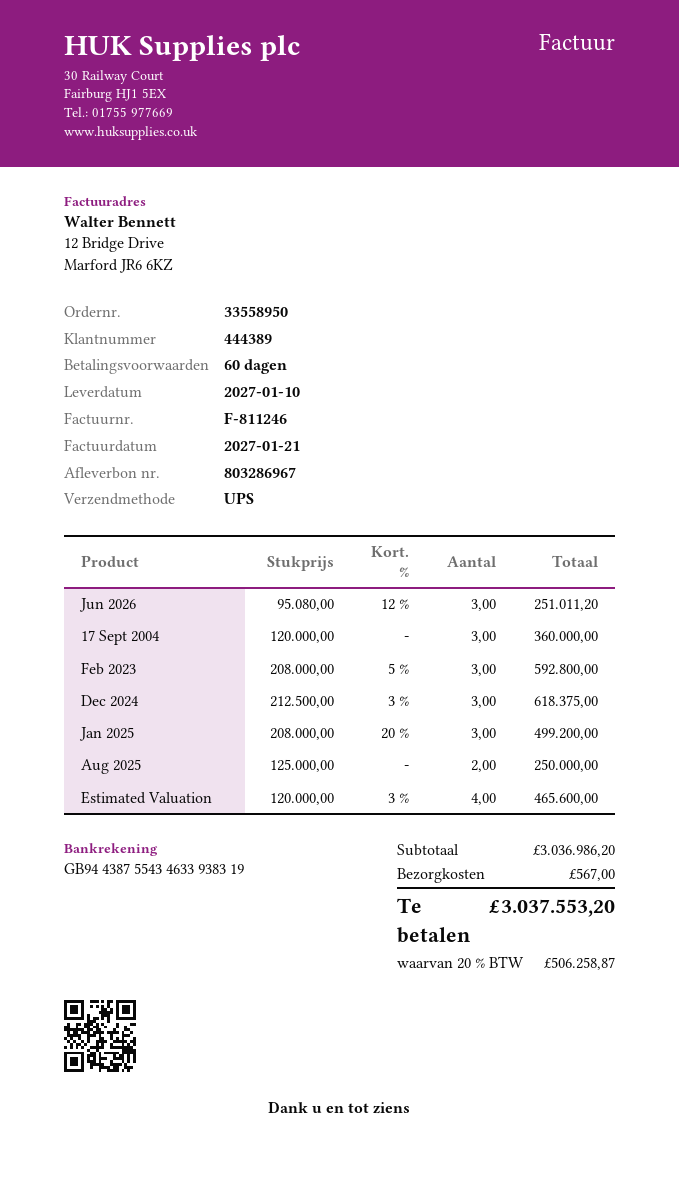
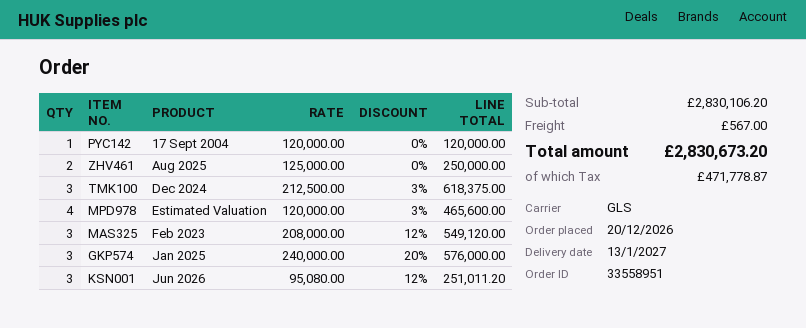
order number: 33558950 -> 33558951
delivery date: 2027-01-10 -> 2027-01-13
shipping method: UPS -> GLS
17 Sept 2004: 3 x 120000.00 = 360000.00 -> 1 x 120000.00 = 120000.00
Feb 2023: 3 x 208000.00 - 5% = 592800.00 -> 3 x 208000.00 - 12% = 549120.00
Jan 2025: 3 x 208000.00 - 20% = 499200.00 -> 3 x 240000.00 - 20% = 576000.00
subtotal: 3036986.20 -> 2830106.20
tax: 506258.87 -> 471778.87
total: 3037553.20 -> 2830673.20

